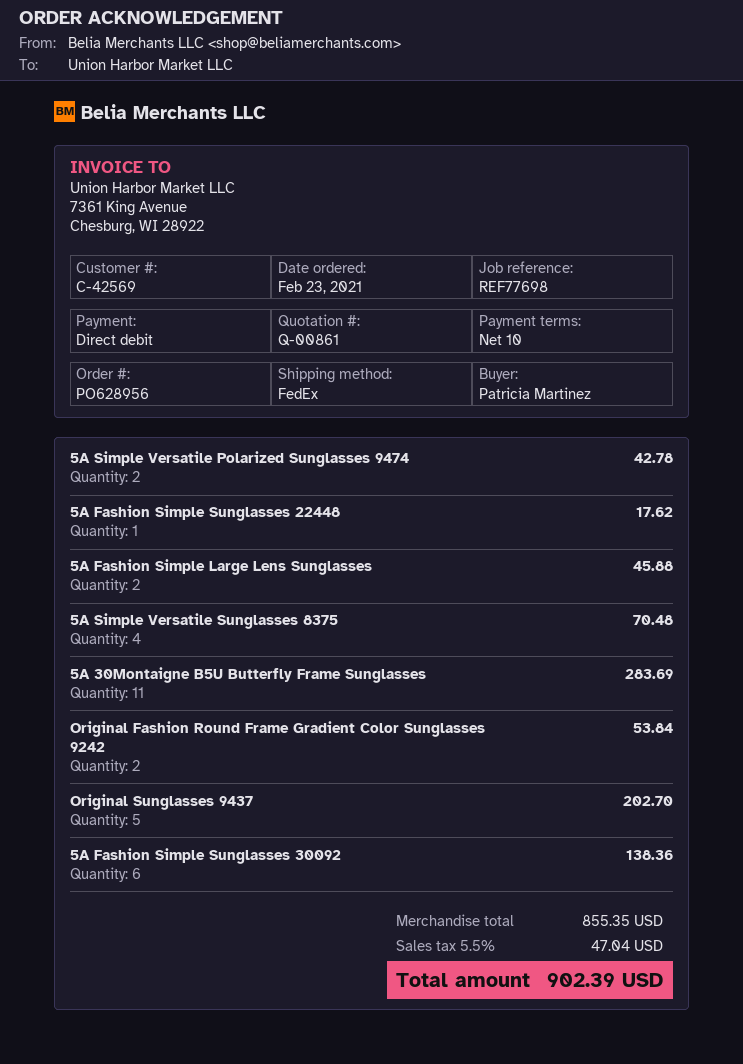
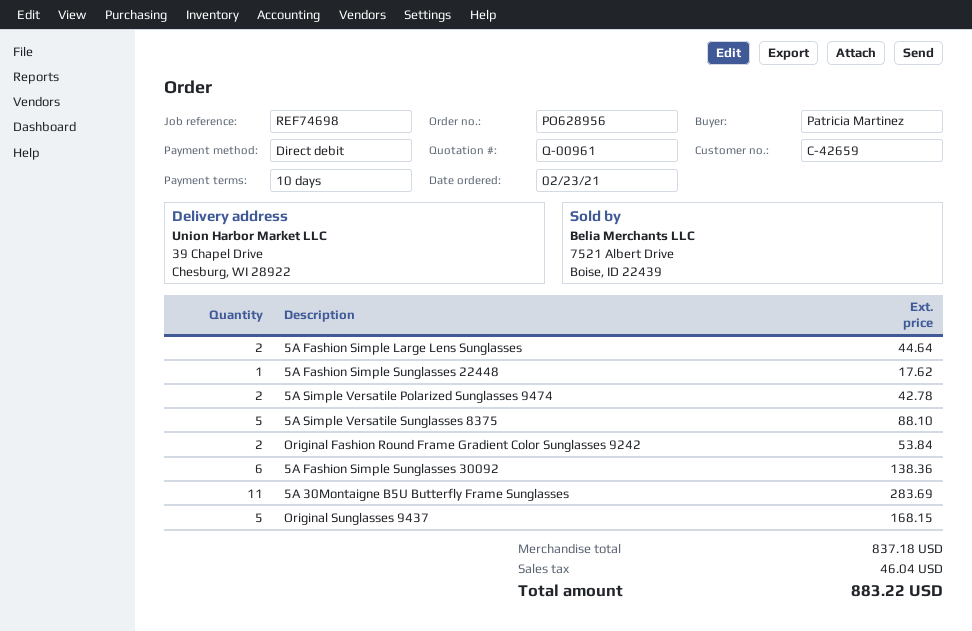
quote number: Q-00861 -> Q-00961
customer number: C-42569 -> C-42659
reference: REF77698 -> REF74698
5A Fashion Simple Large Lens Sunglasses: 2 for 45.88 -> 2 for 44.64
5A Simple Versatile Sunglasses 8375: 4 for 70.48 -> 5 for 88.10
Original Sunglasses 9437: 5 for 202.70 -> 5 for 168.15
subtotal: 855.35 -> 837.18
tax: 47.04 -> 46.04
total: 902.39 -> 883.22

